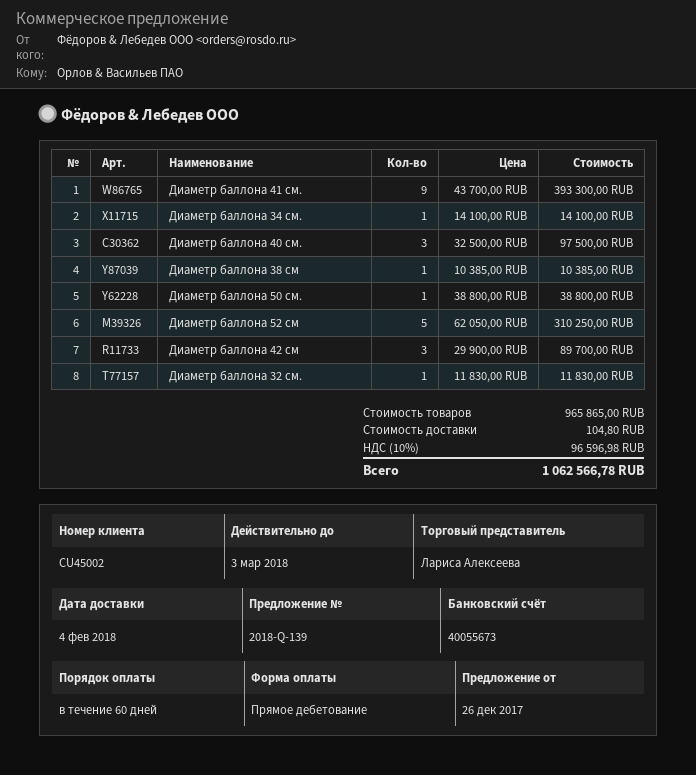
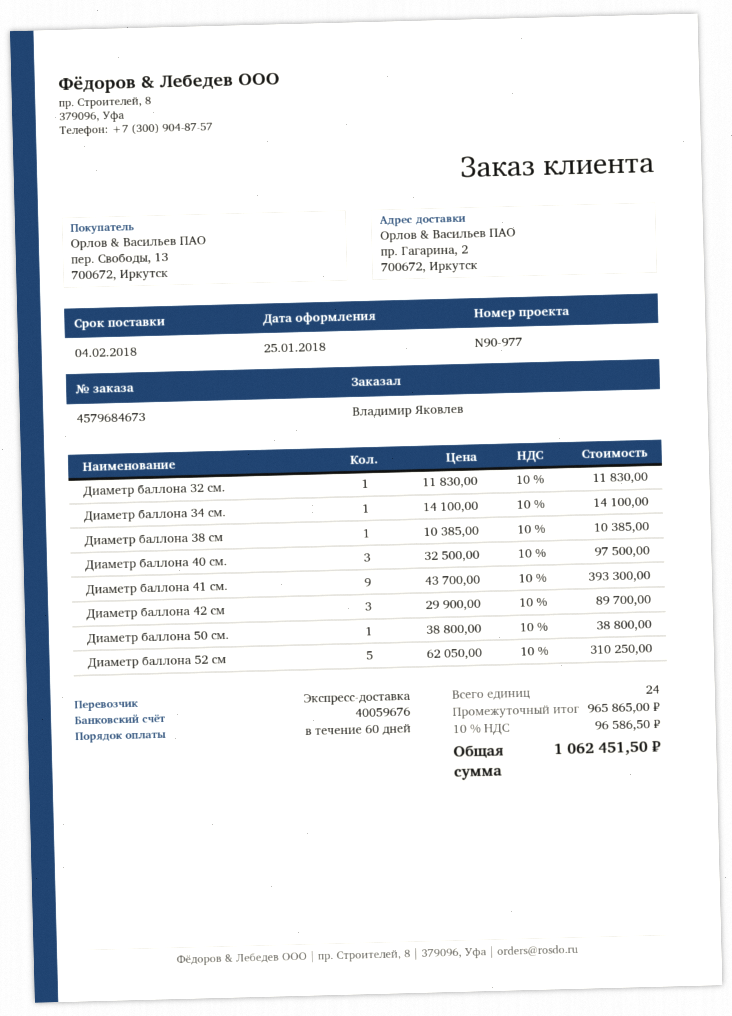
bank account: 40055673 -> 40059676
shipping: 104.80 -> none
tax: 10% = 96596.98 -> 10% = 96586.50
total: 1062566.78 -> 1062451.50

